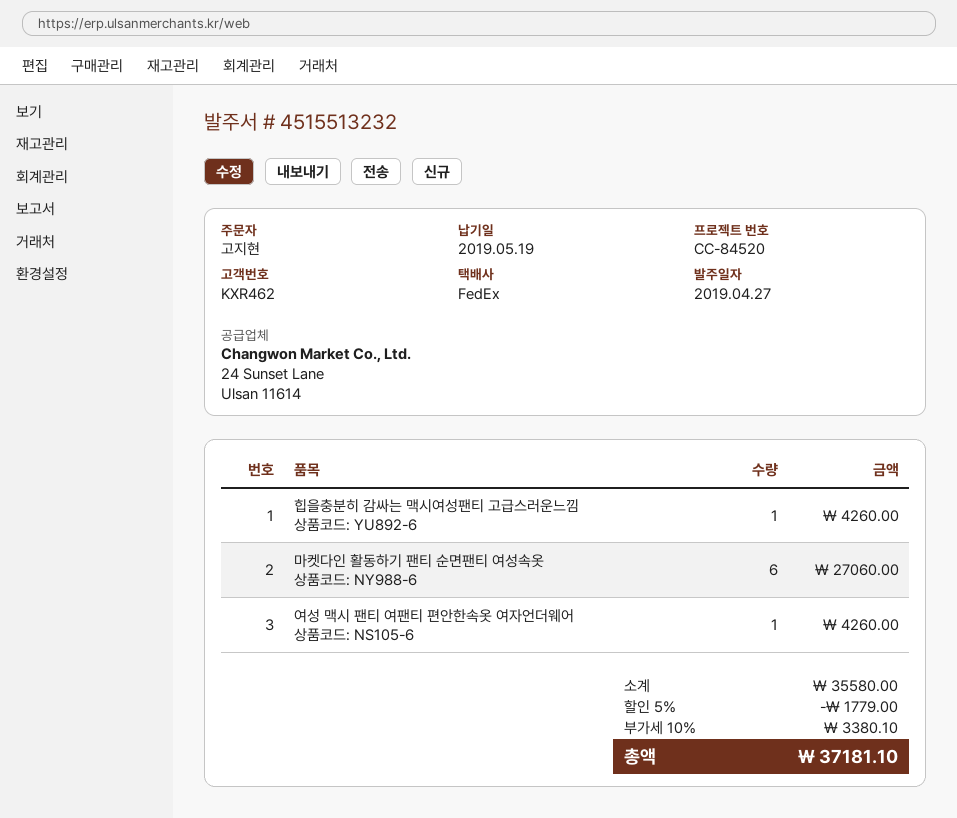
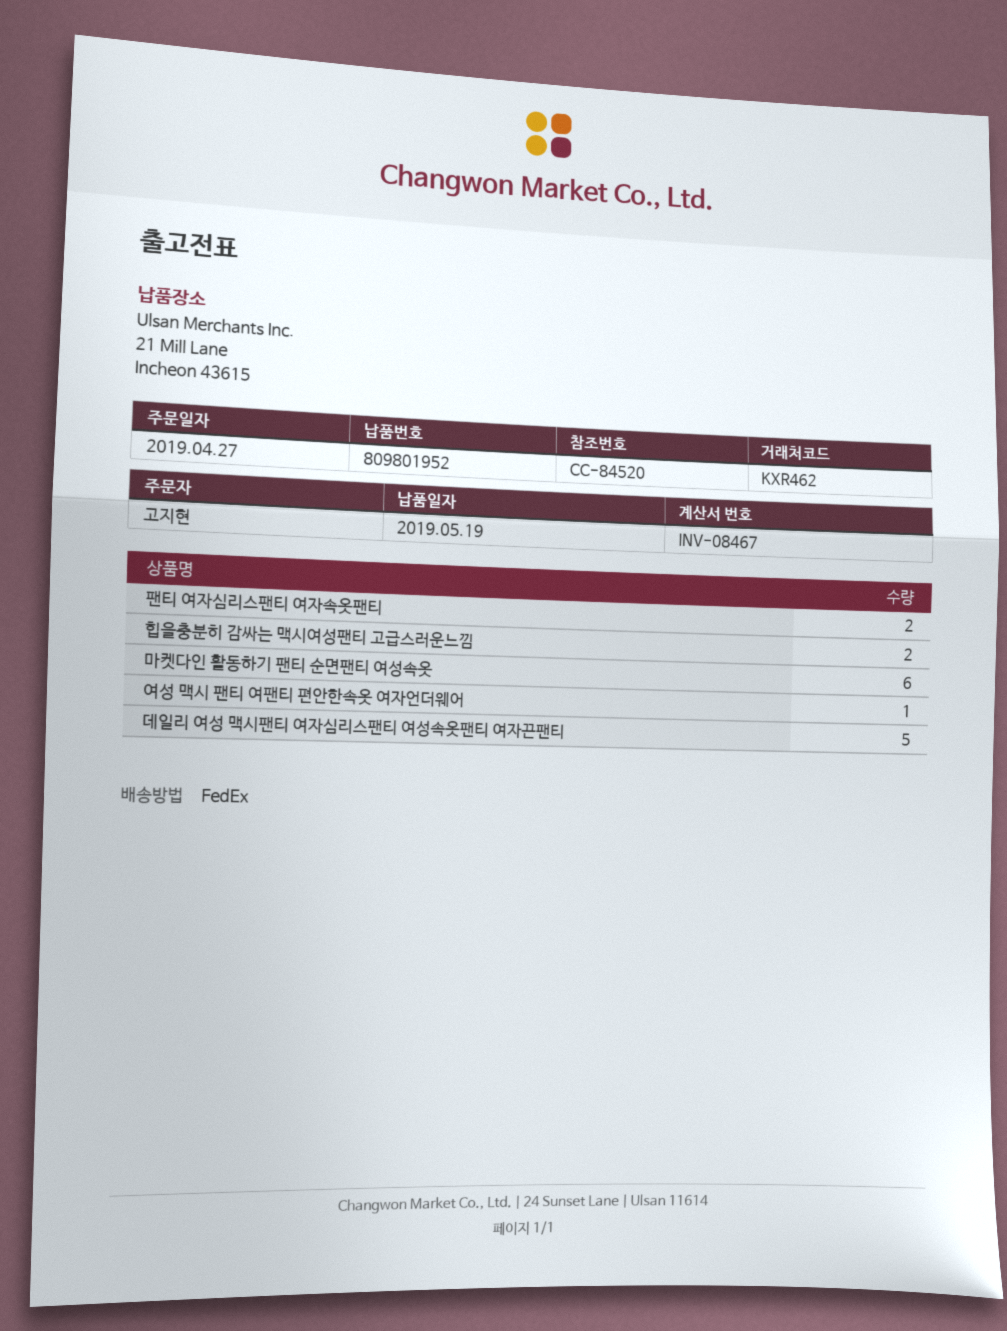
힙을충분히 감싸는 맥시여성팬티 고급스러운느낌: 1 -> 2
팬티 여자심리스팬티 여자속옷팬티: none -> 2
데일리 여성 맥시팬티 여자심리스팬티 여성속옷팬티 여자끈팬티: none -> 5

